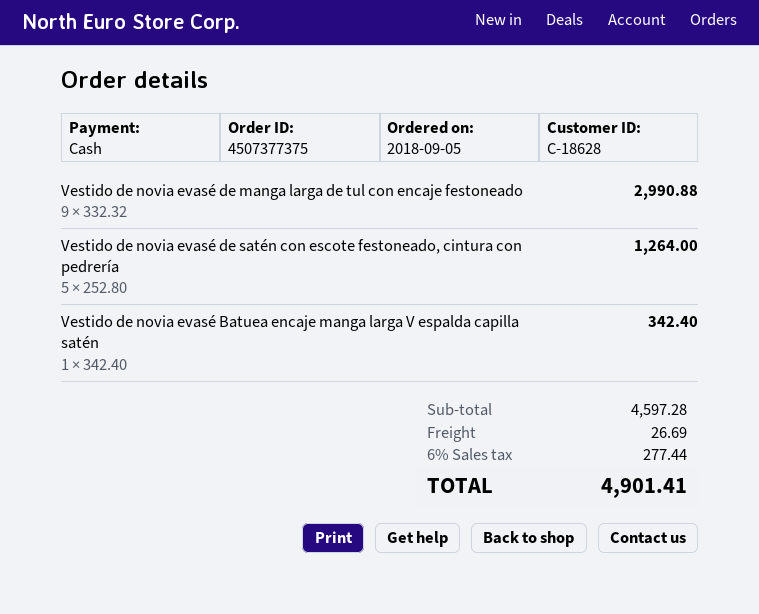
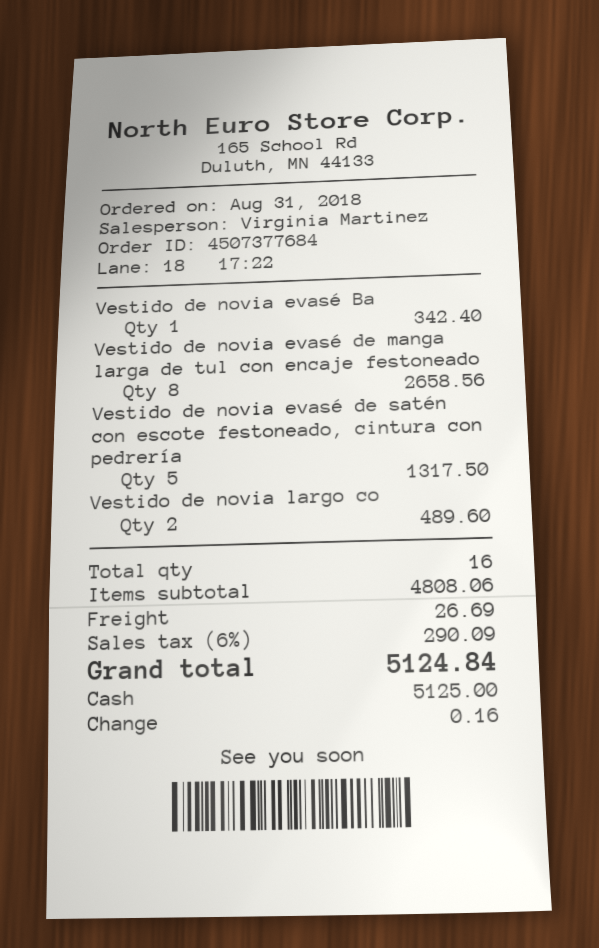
order number: 4507377375 -> 4507377684
order date: 2018-09-05 -> 2018-08-31
Vestido de novia evasé de manga larga de tul con encaje festoneado: 9 for 2990.88 -> 8 for 2658.56
Vestido de novia evasé de satén con escote festoneado, cintura con pedrería: 5 for 1264.00 -> 5 for 1317.50
Vestido de novia largo co: none -> 2 for 489.60
subtotal: 4597.28 -> 4808.06
tax: 6% = 277.44 -> 6% = 290.09
total: 4901.41 -> 5124.84

